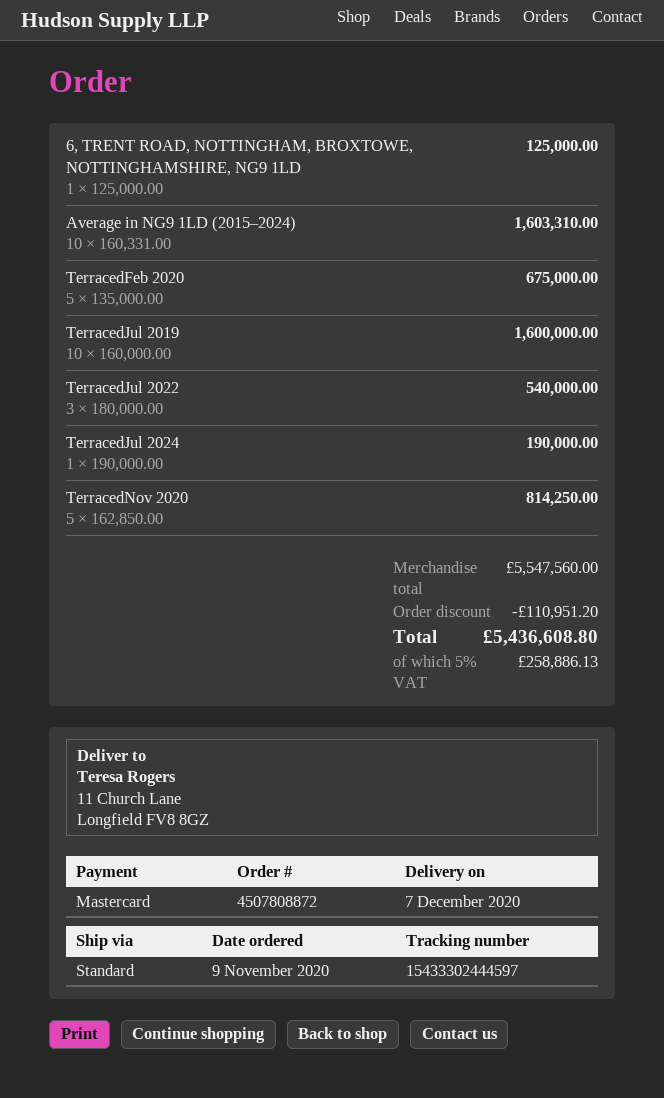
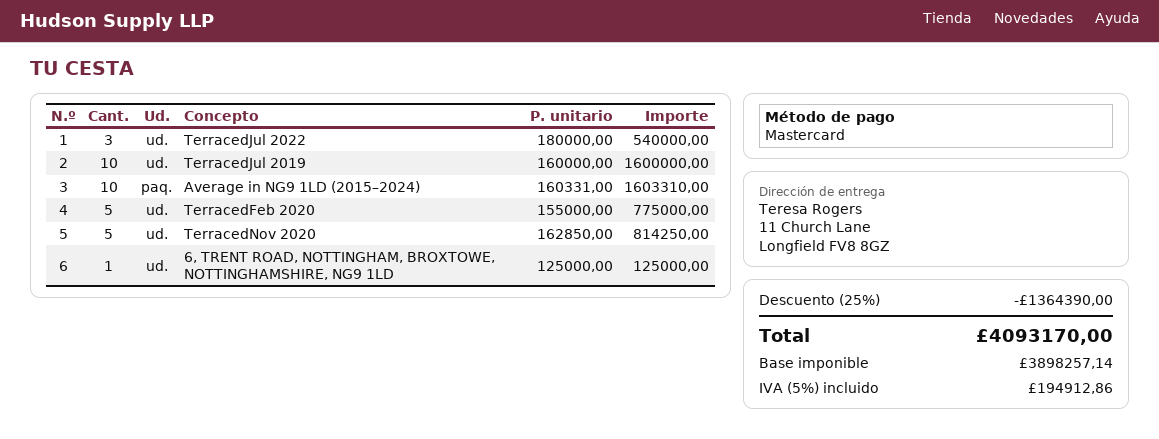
TerracedFeb 2020: 5 x 135000.00 = 675000.00 -> 5 x 155000.00 = 775000.00
TerracedJul 2024: 1 x 190000.00 = 190000.00 -> none
discount: 110951.20 -> 1364390.00
tax: 5% = 258886.13 -> 5% = 194912.86
total: 5436608.80 -> 4093170.00

